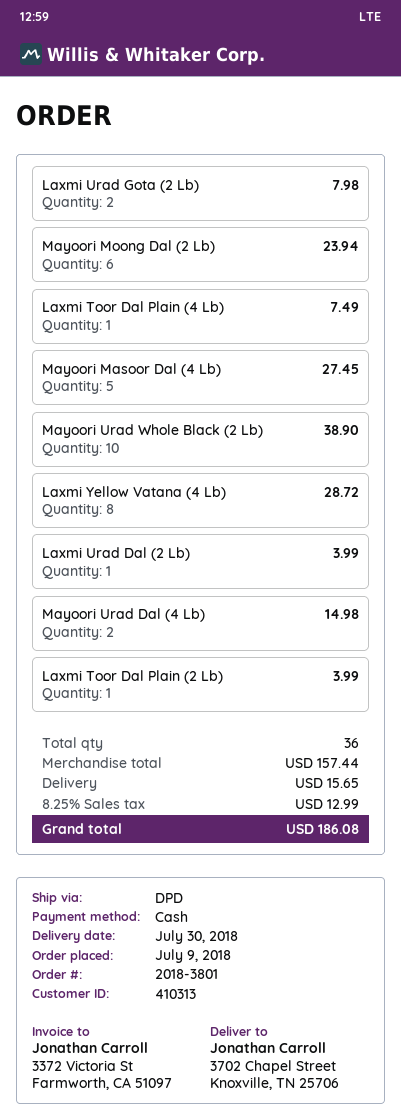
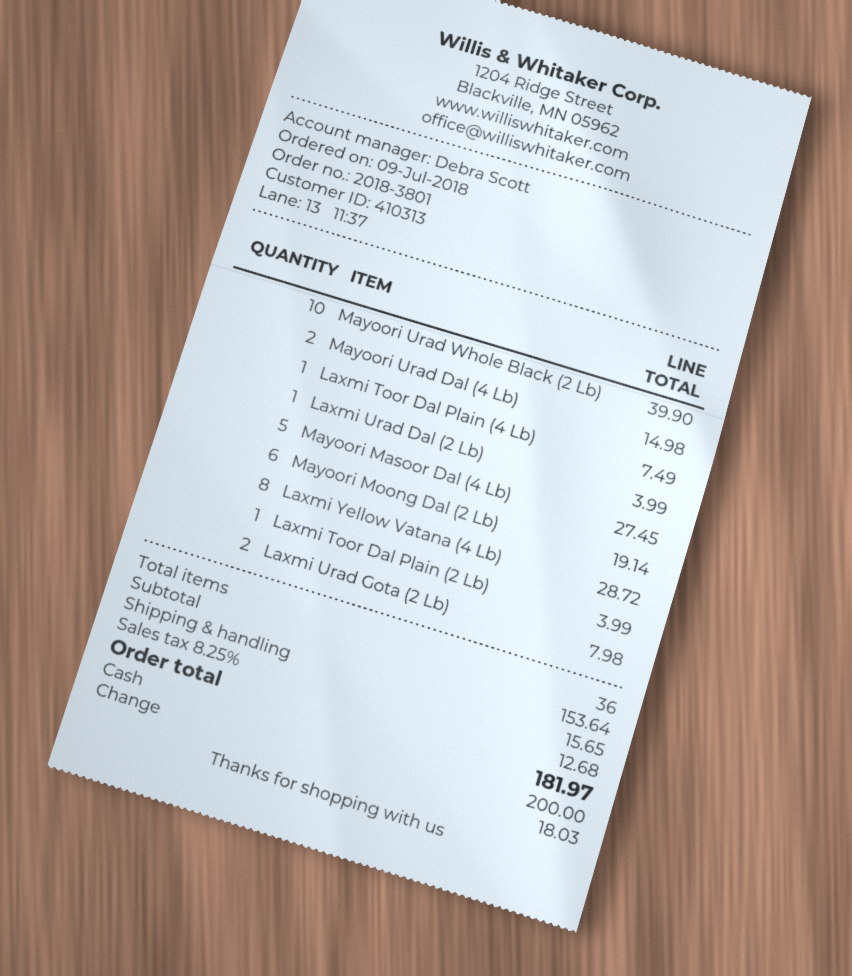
Mayoori Moong Dal (2 Lb): 6 for 23.94 -> 6 for 19.14
Mayoori Urad Whole Black (2 Lb): 10 for 38.90 -> 10 for 39.90
subtotal: 157.44 -> 153.64
tax: 8.25% = 12.99 -> 8.25% = 12.68
total: 186.08 -> 181.97

